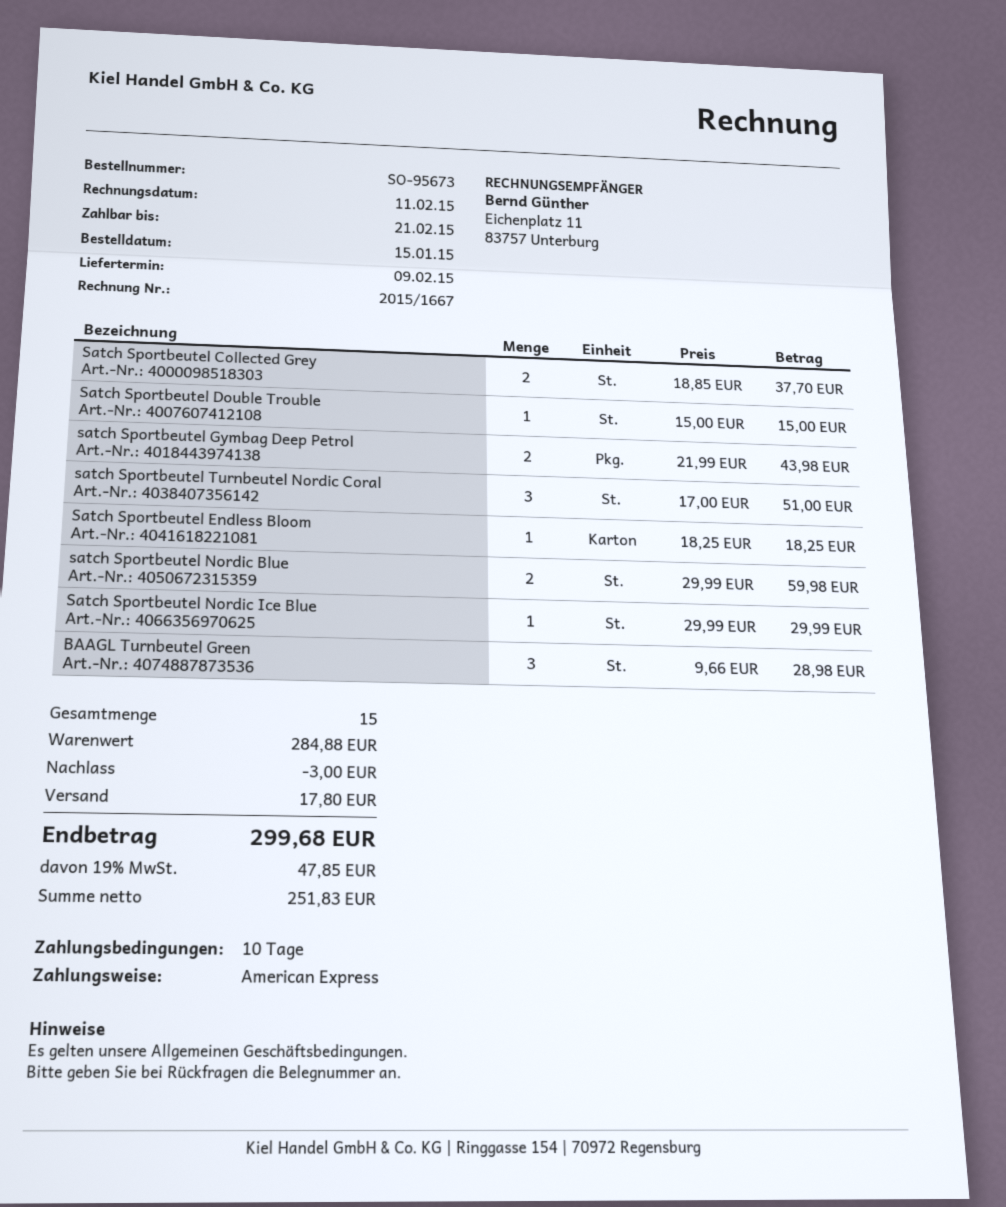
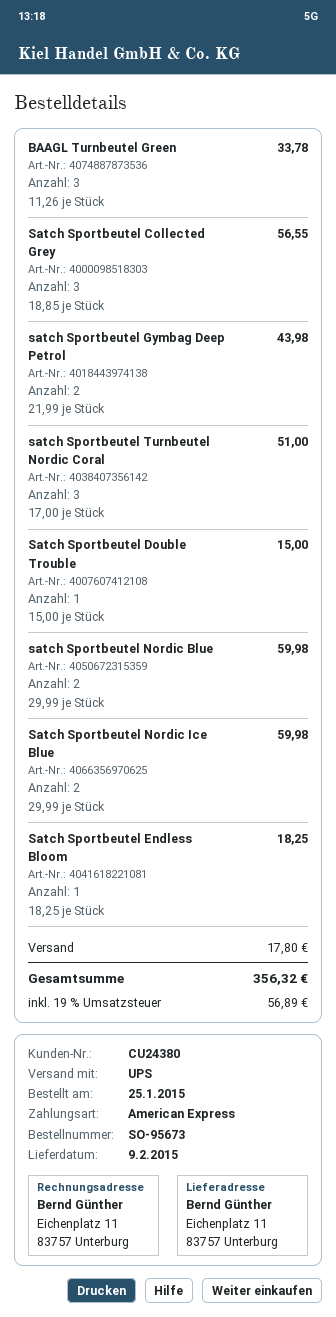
order date: 2015-01-15 -> 2015-01-25
Satch Sportbeutel Collected Grey: 2 x 18.85 = 37.70 -> 3 x 18.85 = 56.55
Satch Sportbeutel Nordic Ice Blue: 1 x 29.99 = 29.99 -> 2 x 29.99 = 59.98
BAAGL Turnbeutel Green: 3 x 9.66 = 28.98 -> 3 x 11.26 = 33.78
discount: 3.00 -> none
tax: 19% = 47.85 -> 19% = 56.89
total: 299.68 -> 356.32

